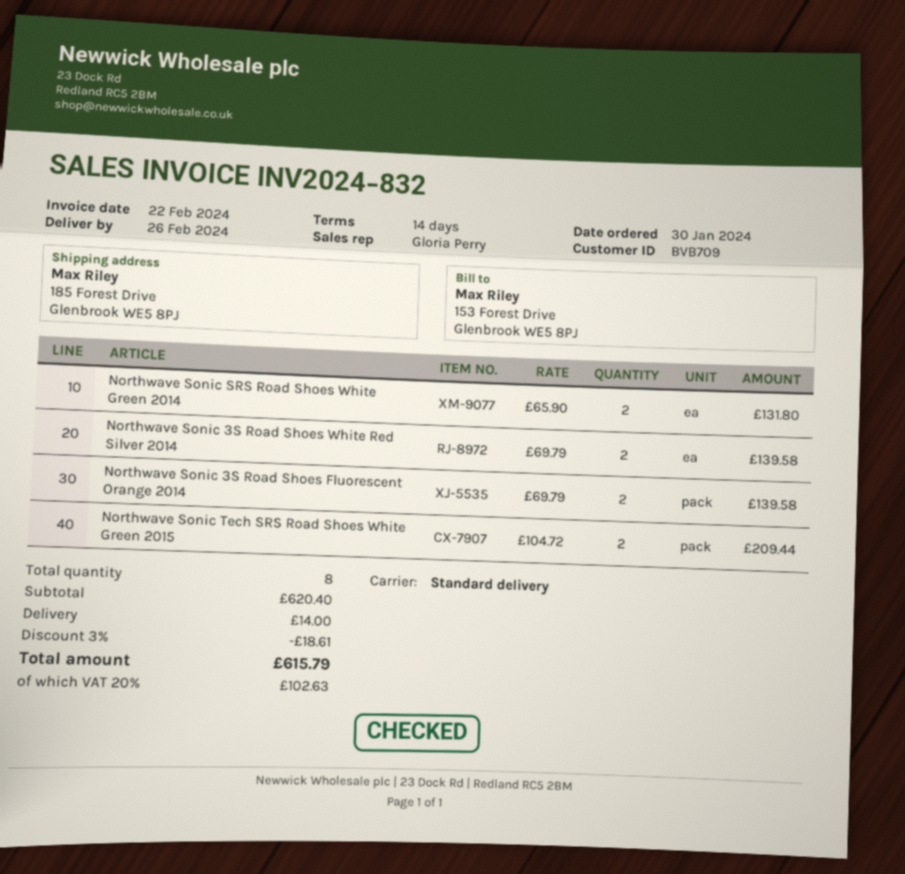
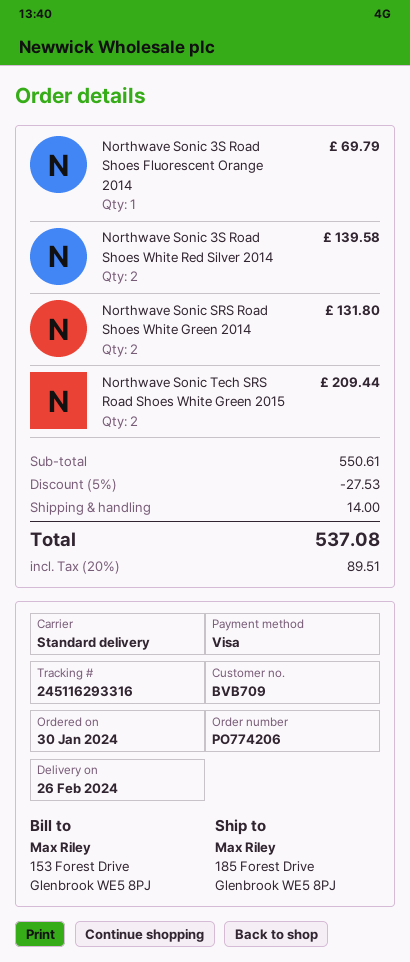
Northwave Sonic 3S Road Shoes Fluorescent Orange 2014: 2 for 139.58 -> 1 for 69.79
subtotal: 620.40 -> 550.61
discount: 3% = 18.61 -> 5% = 27.53
tax: 20% = 102.63 -> 20% = 89.51
total: 615.79 -> 537.08

